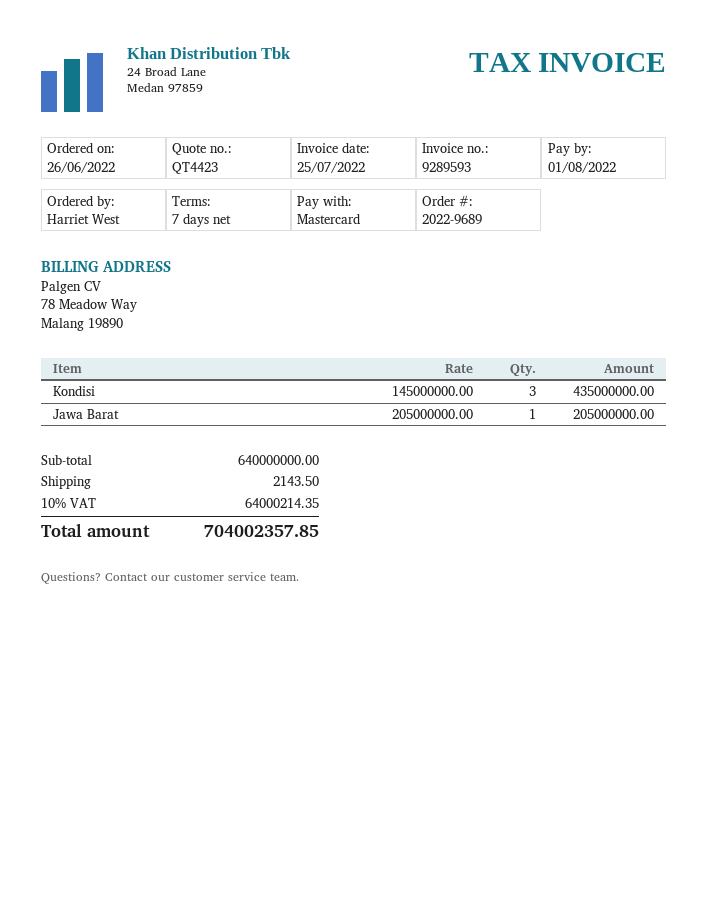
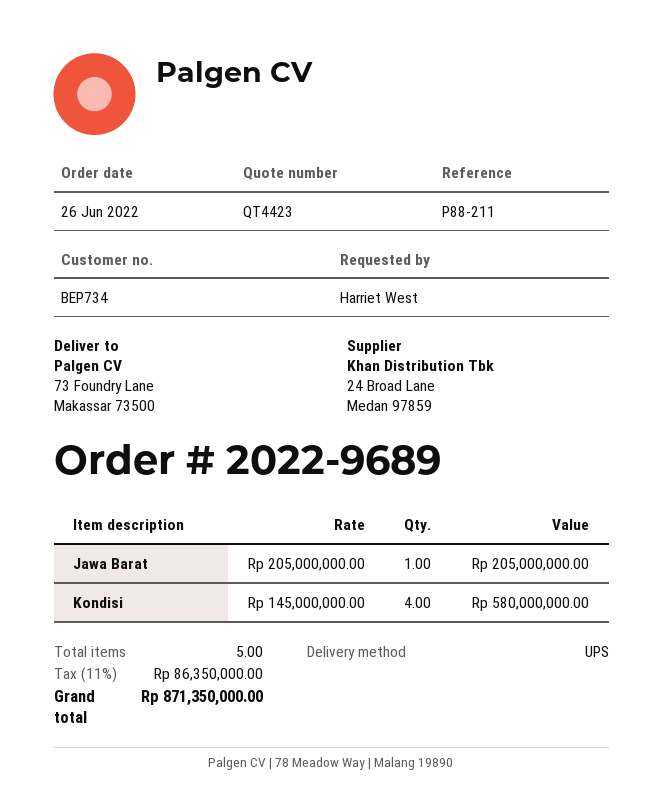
Kondisi: 3 x 145000000.00 = 435000000.00 -> 4 x 145000000.00 = 580000000.00
shipping: 2143.50 -> none
tax: 10% = 64000214.35 -> 11% = 86350000.00
total: 704002357.85 -> 871350000.00

